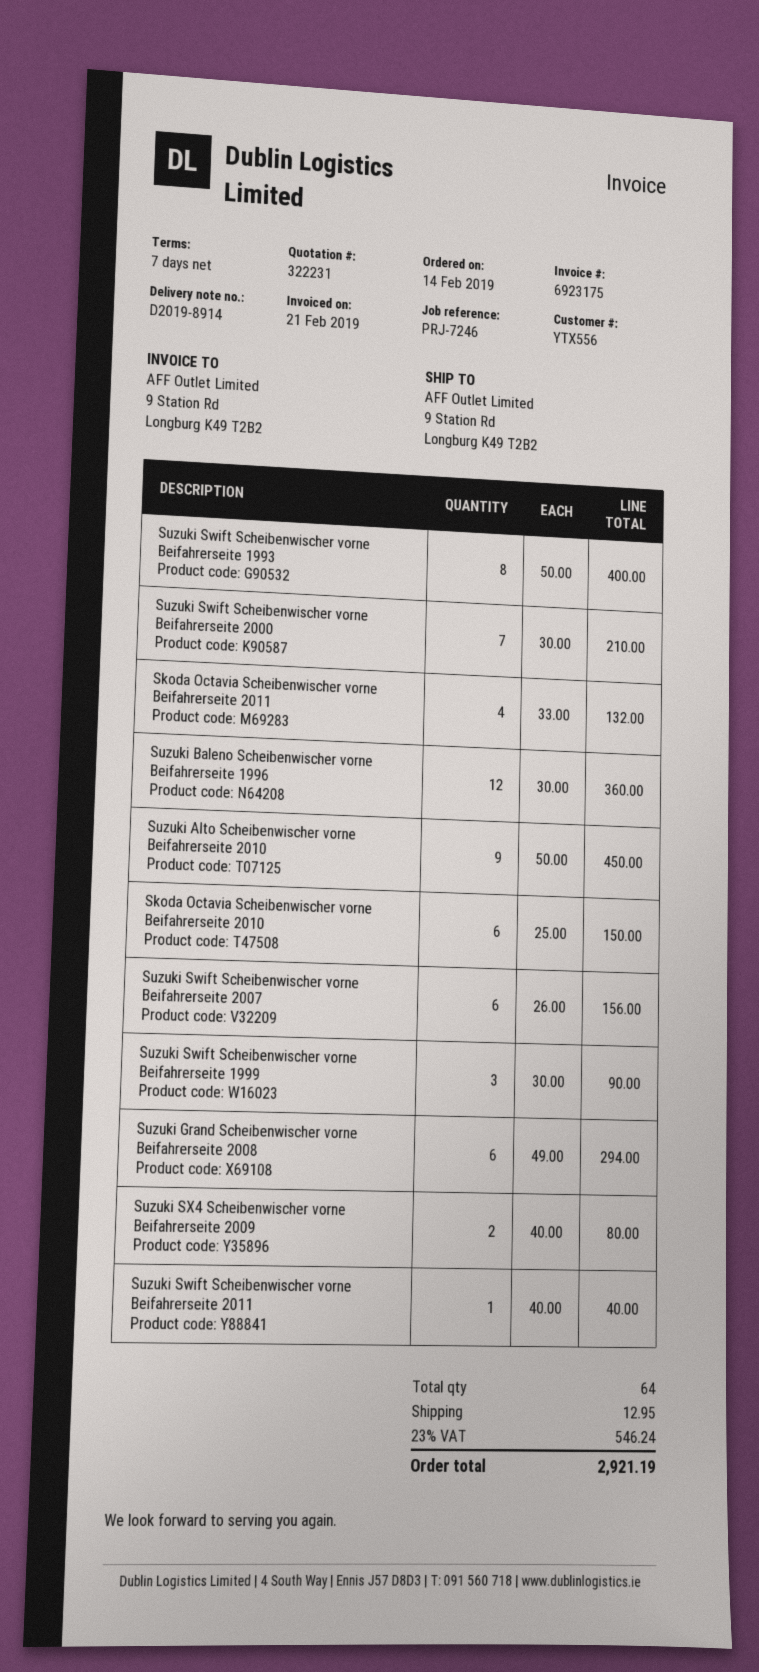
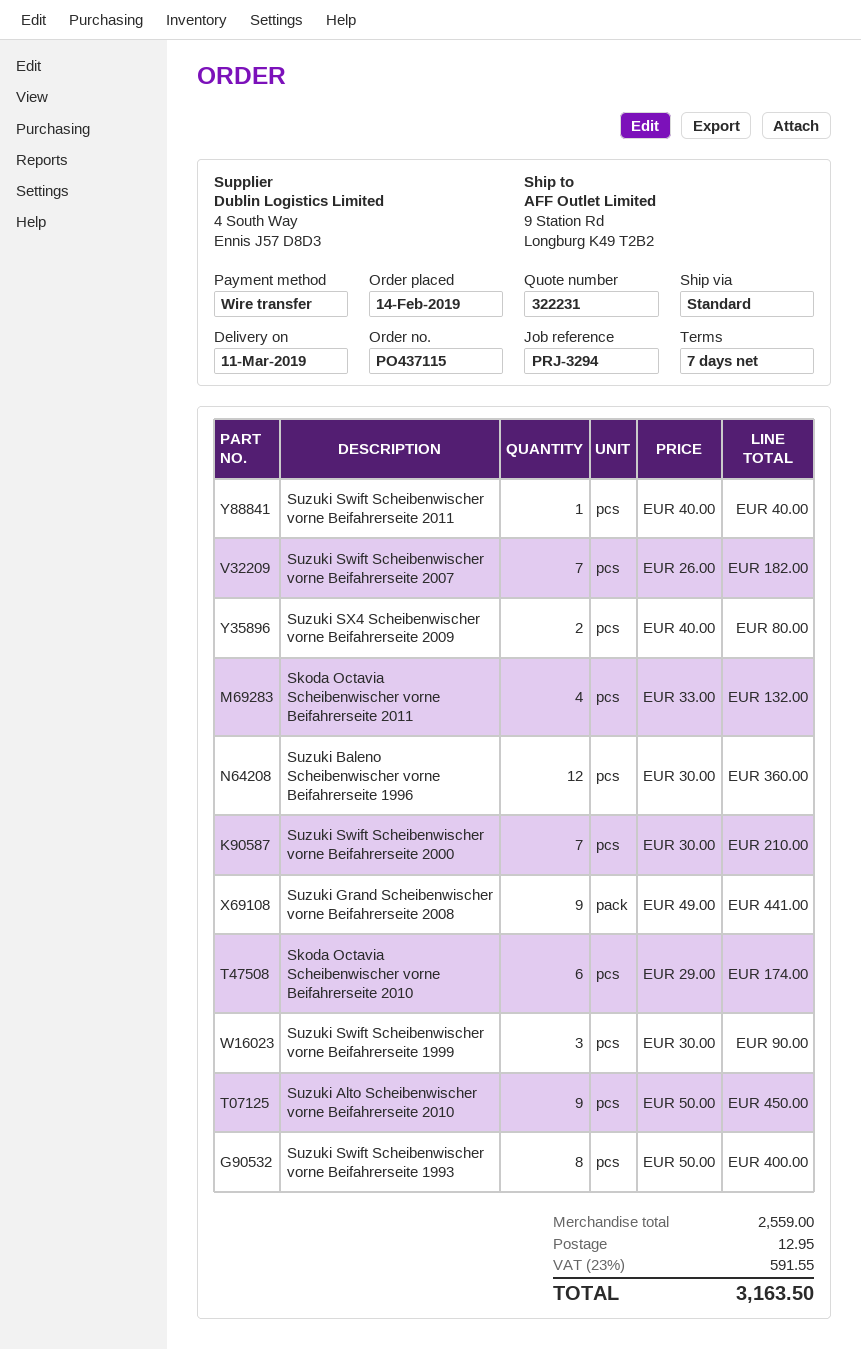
reference: PRJ-7246 -> PRJ-3294
Skoda Octavia Scheibenwischer vorne Beifahrerseite 2010: 6 x 25.00 = 150.00 -> 6 x 29.00 = 174.00
Suzuki Swift Scheibenwischer vorne Beifahrerseite 2007: 6 x 26.00 = 156.00 -> 7 x 26.00 = 182.00
Suzuki Grand Scheibenwischer vorne Beifahrerseite 2008: 6 x 49.00 = 294.00 -> 9 x 49.00 = 441.00
tax: 23% = 546.24 -> 23% = 591.55
total: 2921.19 -> 3163.50

